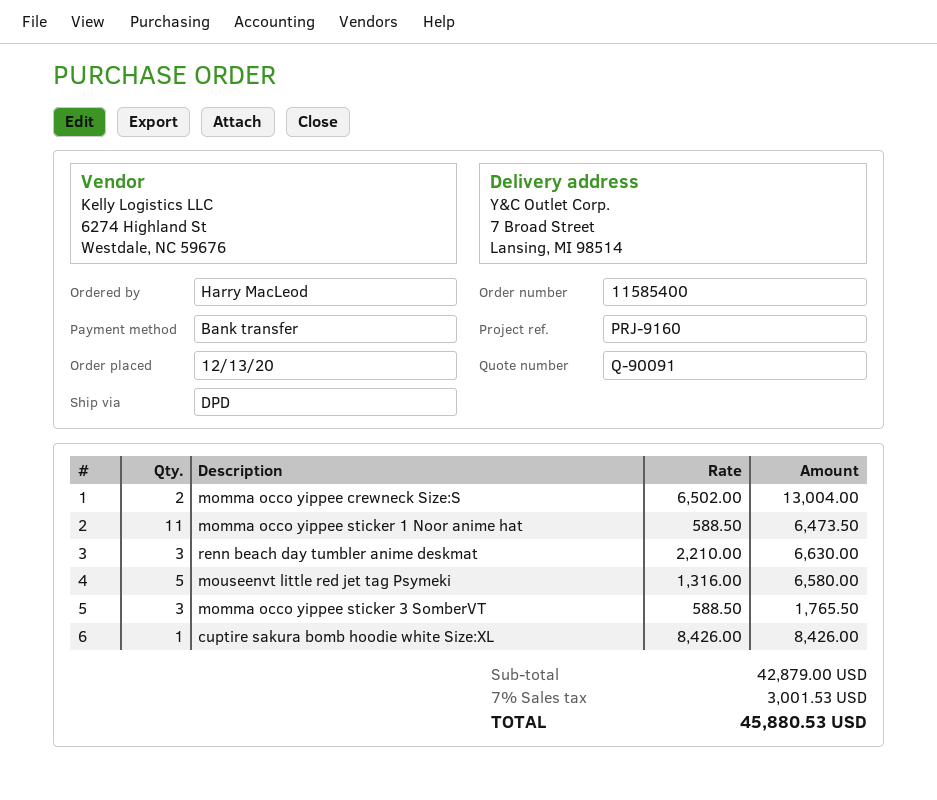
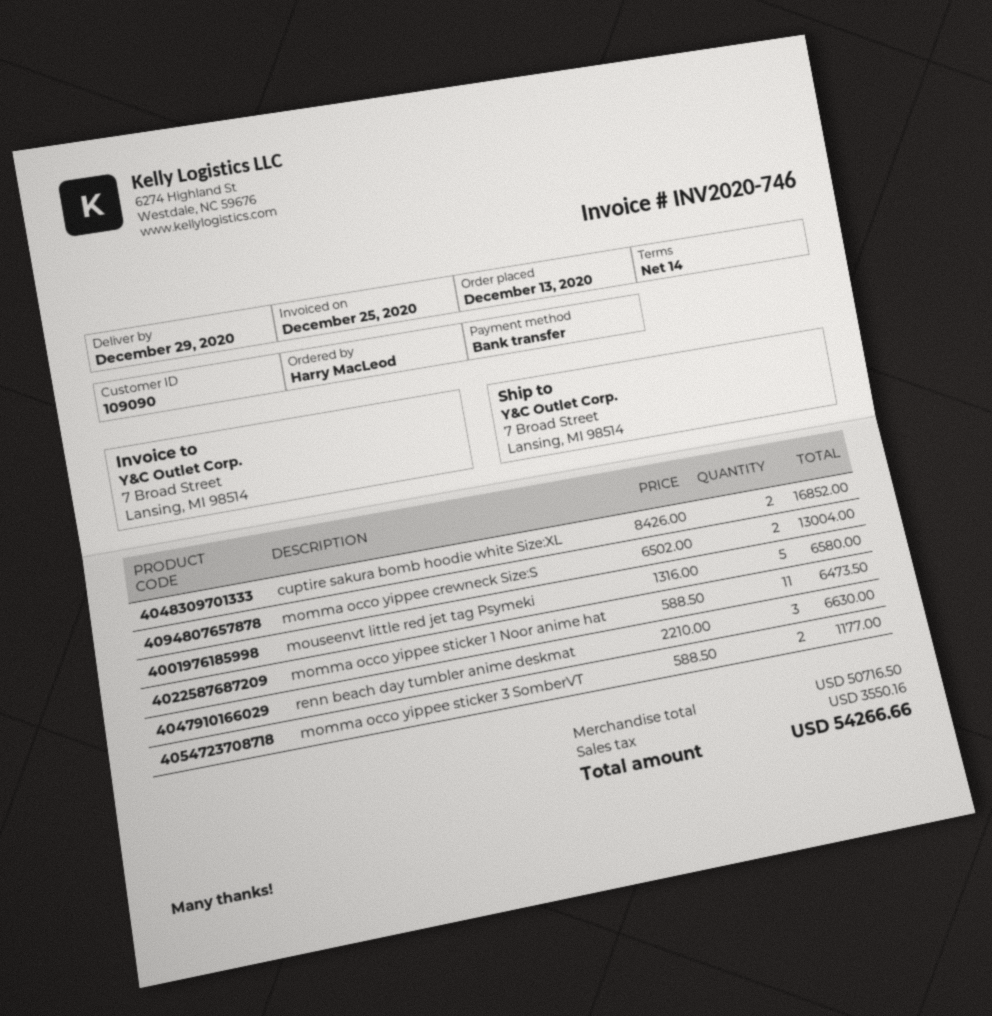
momma occo yippee sticker 3 SomberVT: 3 x 588.50 = 1765.50 -> 2 x 588.50 = 1177.00
cuptire sakura bomb hoodie white Size:XL: 1 x 8426.00 = 8426.00 -> 2 x 8426.00 = 16852.00
subtotal: 42879.00 -> 50716.50
tax: 3001.53 -> 3550.16
total: 45880.53 -> 54266.66

